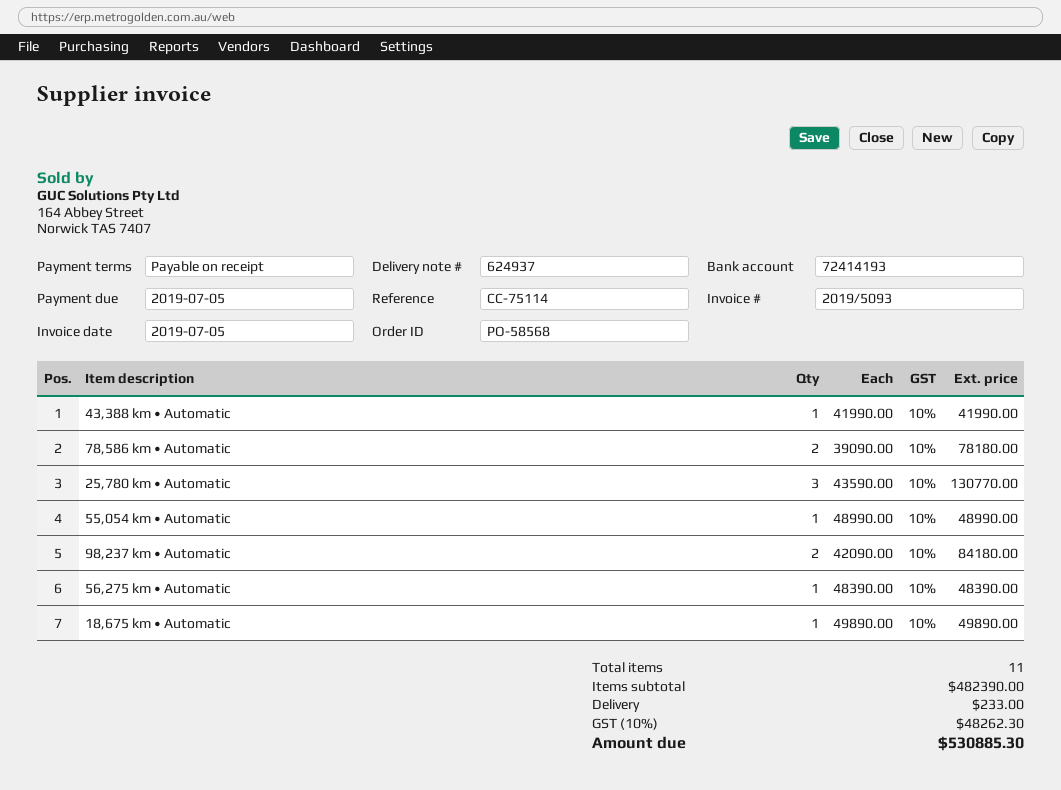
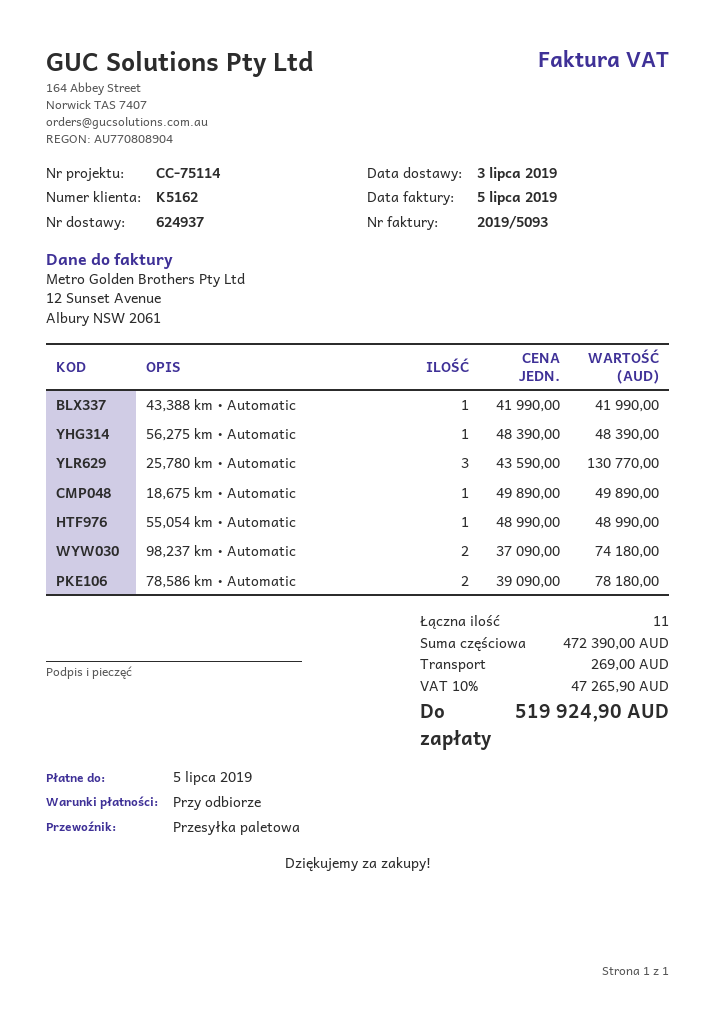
98,237 km • Automatic: 2 x 42090.00 = 84180.00 -> 2 x 37090.00 = 74180.00
subtotal: 482390.00 -> 472390.00
shipping: 233.00 -> 269.00
tax: 10% = 48262.30 -> 10% = 47265.90
total: 530885.30 -> 519924.90

